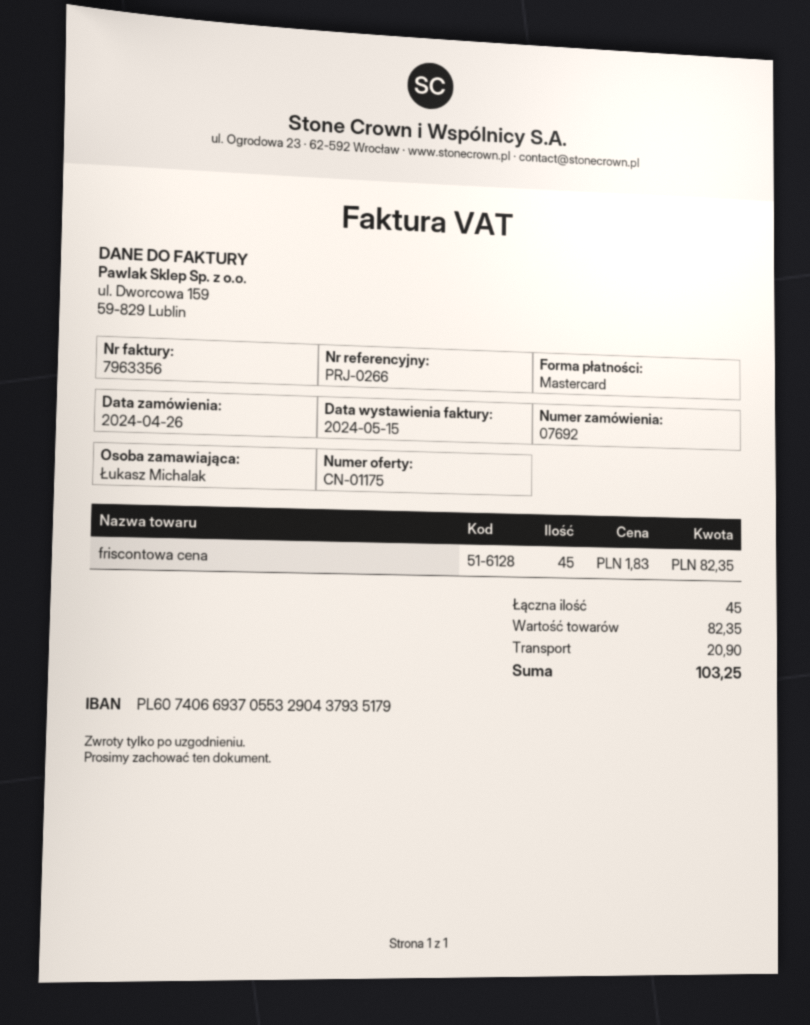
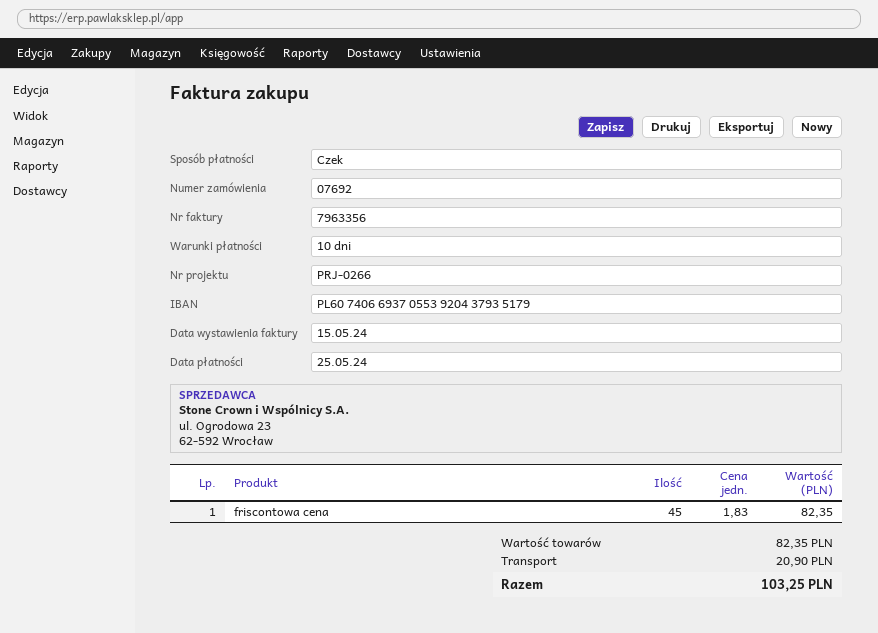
payment method: Mastercard -> cheque
bank account: PL60740669370553290437935179 -> PL60740669370553920437935179

